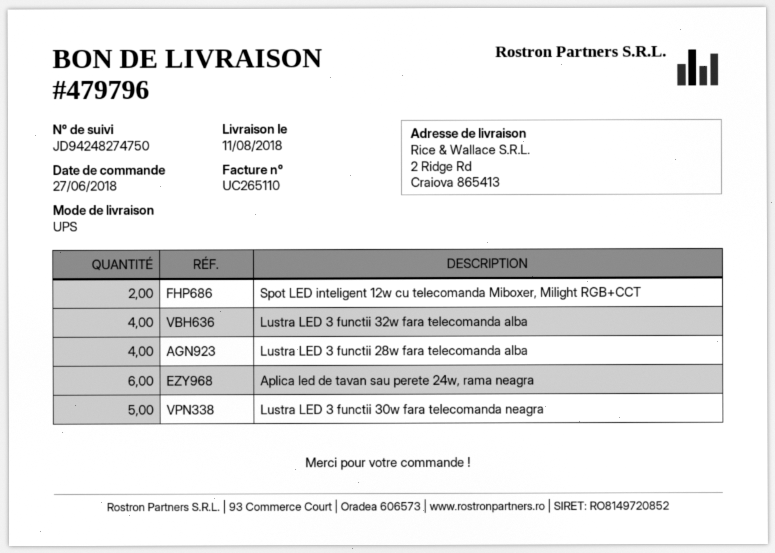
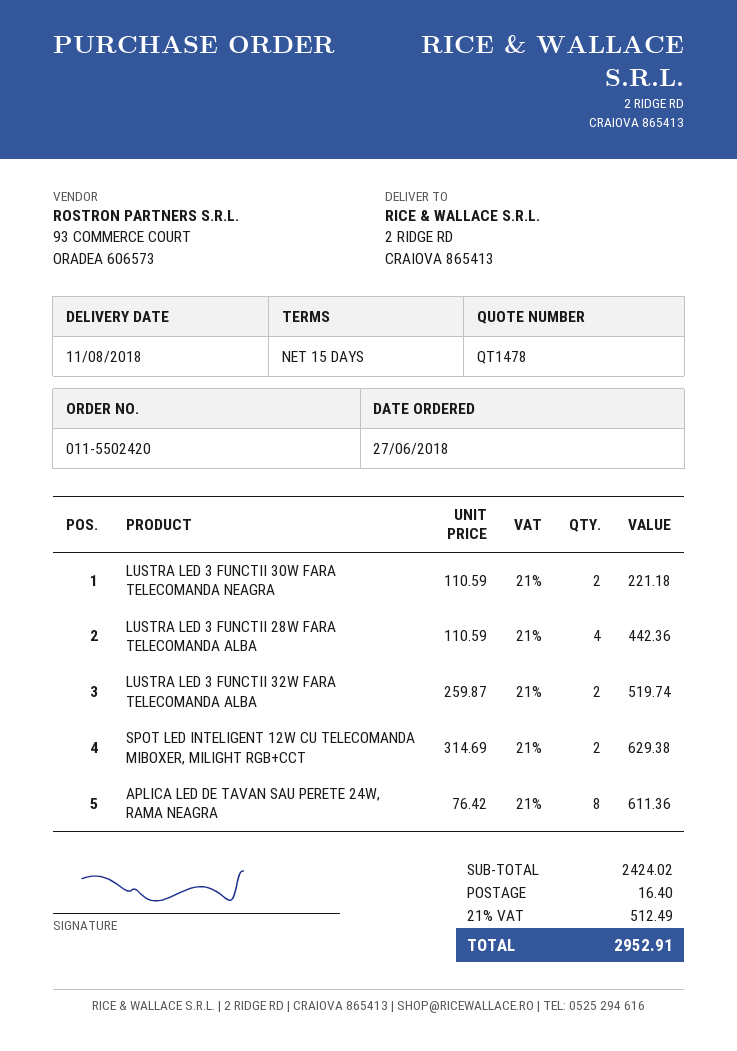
Lustra LED 3 functii 32w fara telecomanda alba: 4 -> 2
Aplica led de tavan sau perete 24w, rama neagra: 6 -> 8
Lustra LED 3 functii 30w fara telecomanda neagra: 5 -> 2

